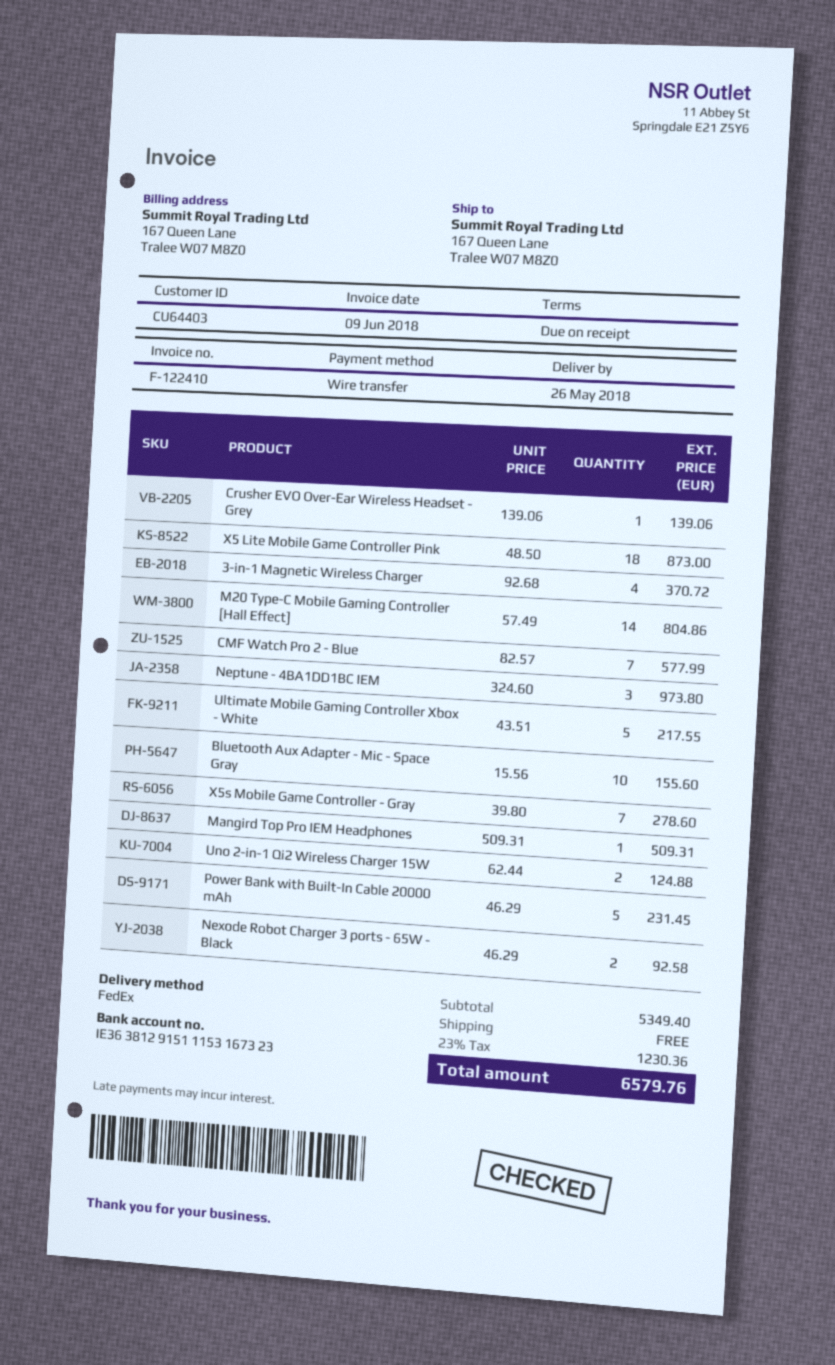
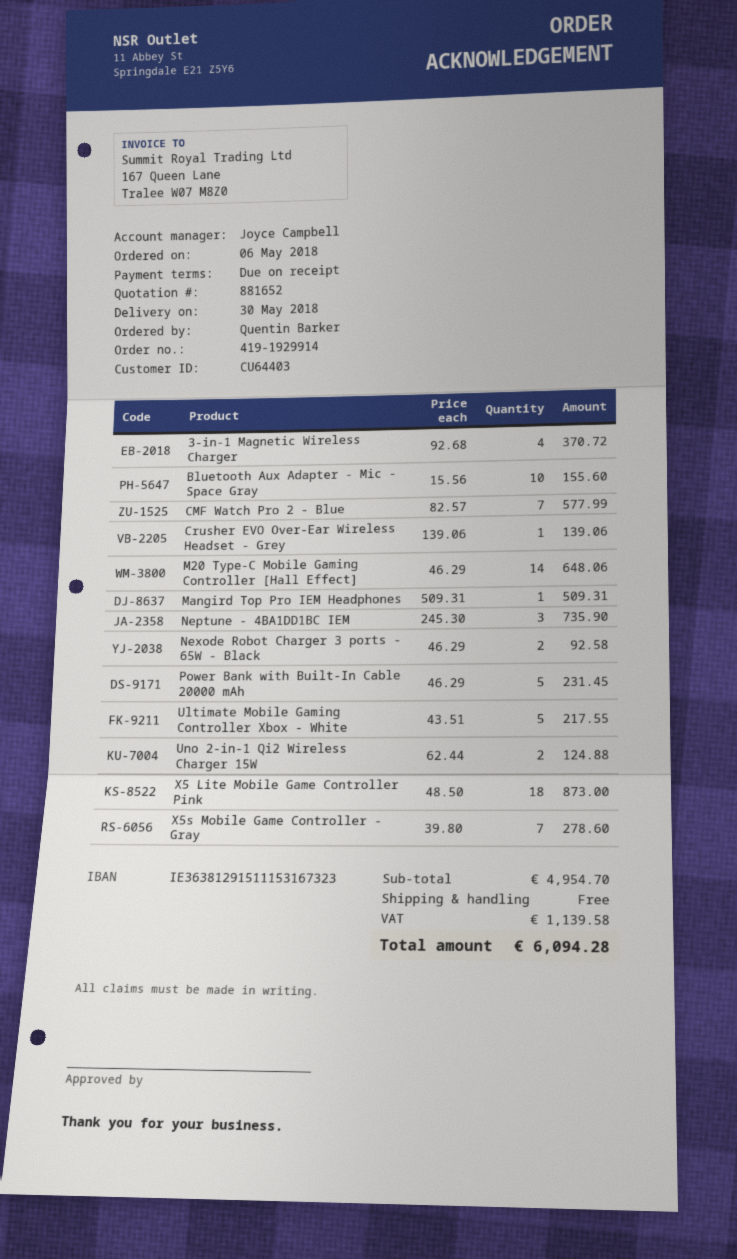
delivery date: 2018-05-26 -> 2018-05-30
M20 Type-C Mobile Gaming Controller [Hall Effect]: 14 x 57.49 = 804.86 -> 14 x 46.29 = 648.06
Neptune - 4BA1DD1BC IEM: 3 x 324.60 = 973.80 -> 3 x 245.30 = 735.90
subtotal: 5349.40 -> 4954.70
tax: 1230.36 -> 1139.58
total: 6579.76 -> 6094.28

